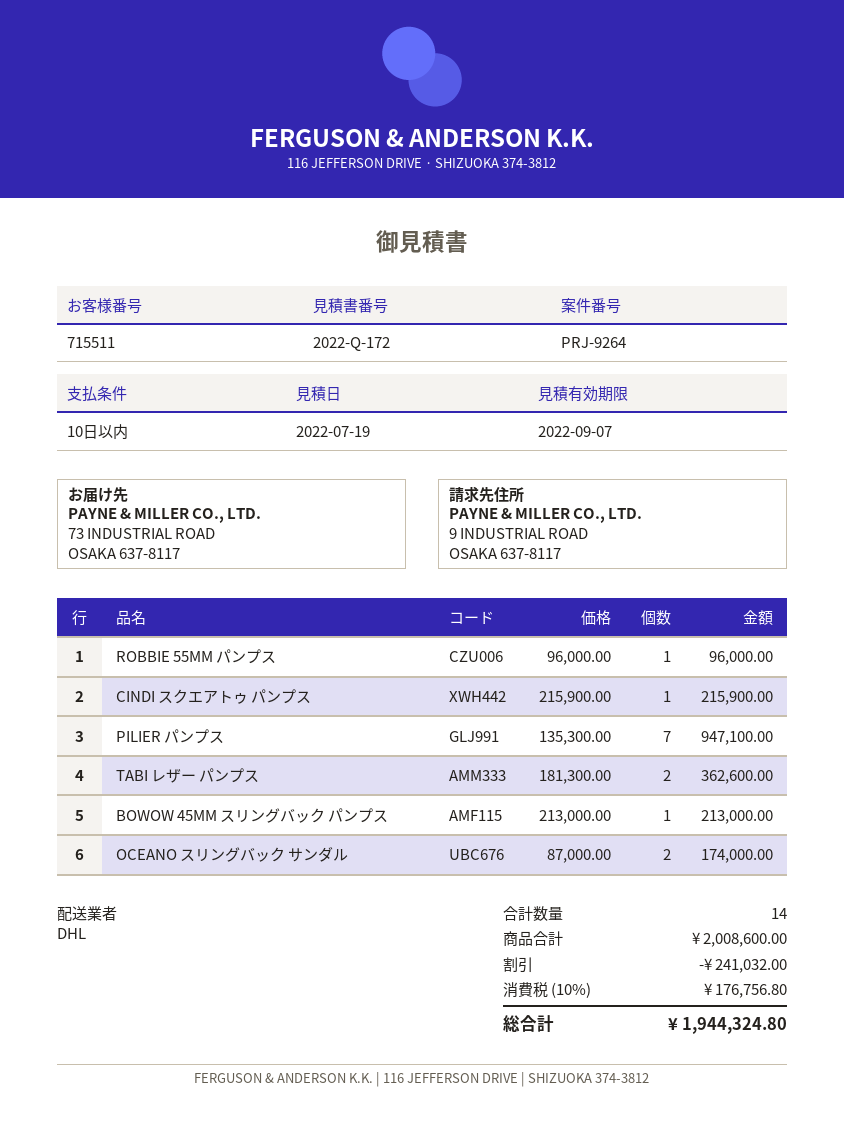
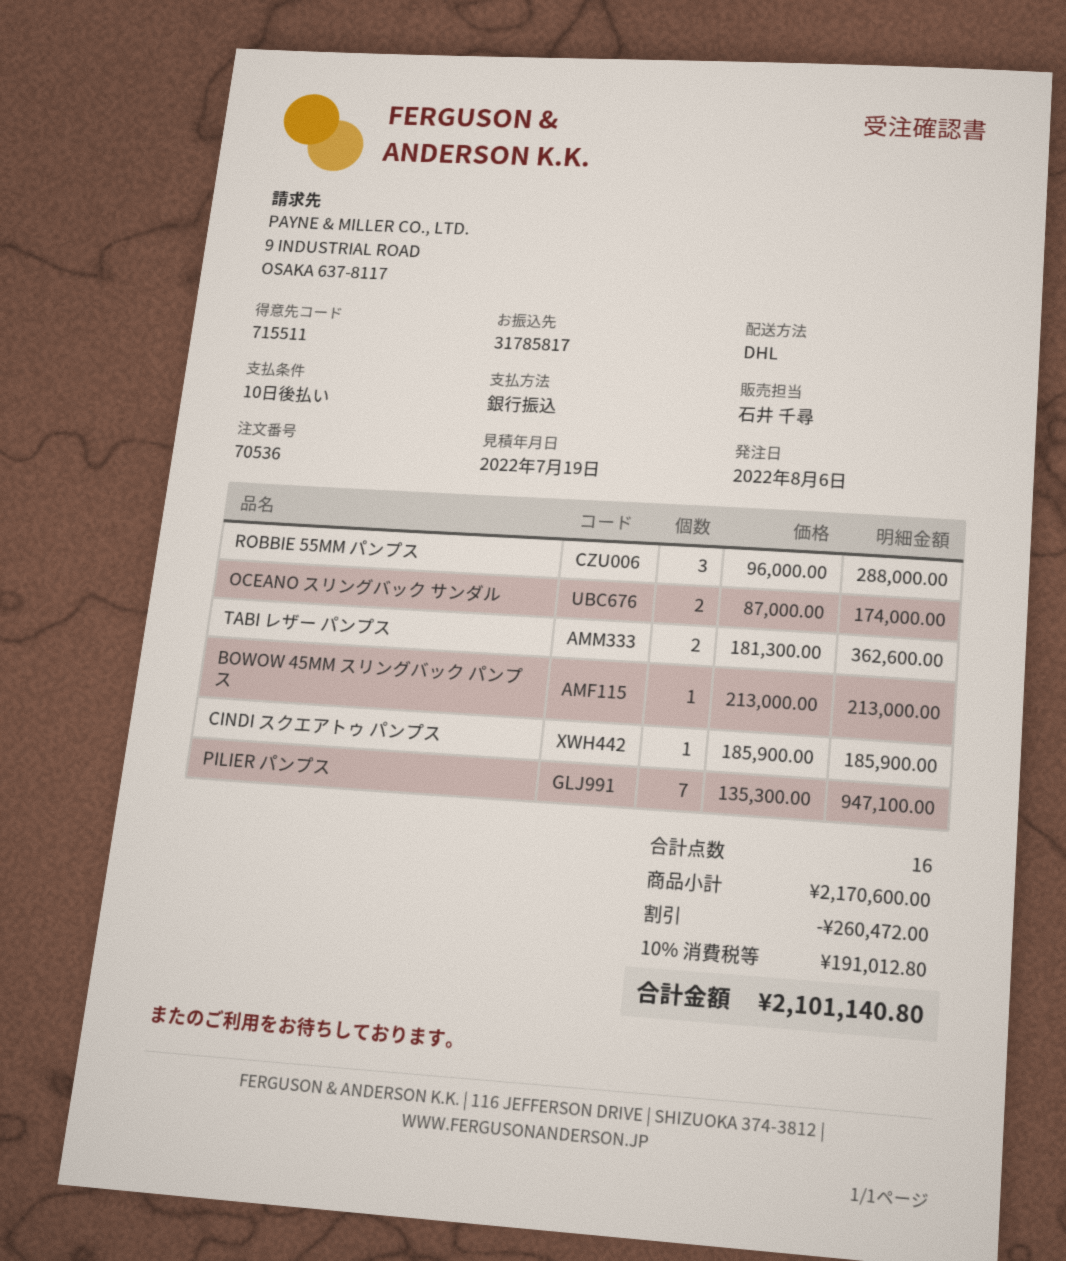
ROBBIE 55MM パンプス: 1 x 96000.00 = 96000.00 -> 3 x 96000.00 = 288000.00
CINDI スクエアトゥ パンプス: 1 x 215900.00 = 215900.00 -> 1 x 185900.00 = 185900.00
total quantity: 14 -> 16
subtotal: 2008600.00 -> 2170600.00
discount: 241032.00 -> 260472.00
tax: 10% = 176756.80 -> 10% = 191012.80
total: 1944324.80 -> 2101140.80

